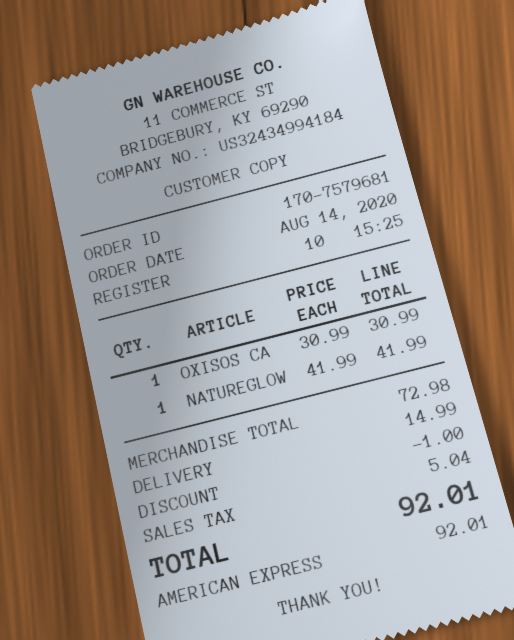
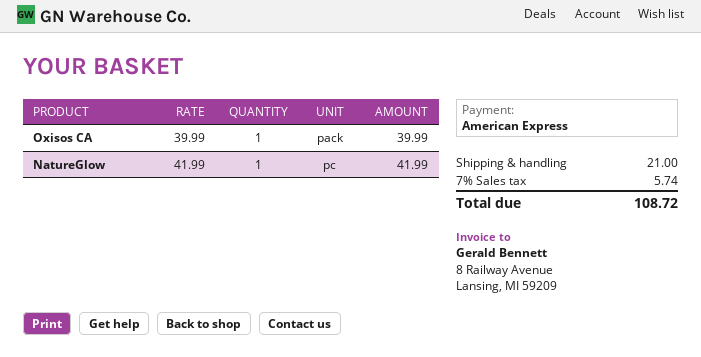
OXISOS CA: 1 x 30.99 = 30.99 -> 1 x 39.99 = 39.99
discount: 1.00 -> none
shipping: 14.99 -> 21.00
tax: 5.04 -> 5.74
total: 92.01 -> 108.72

